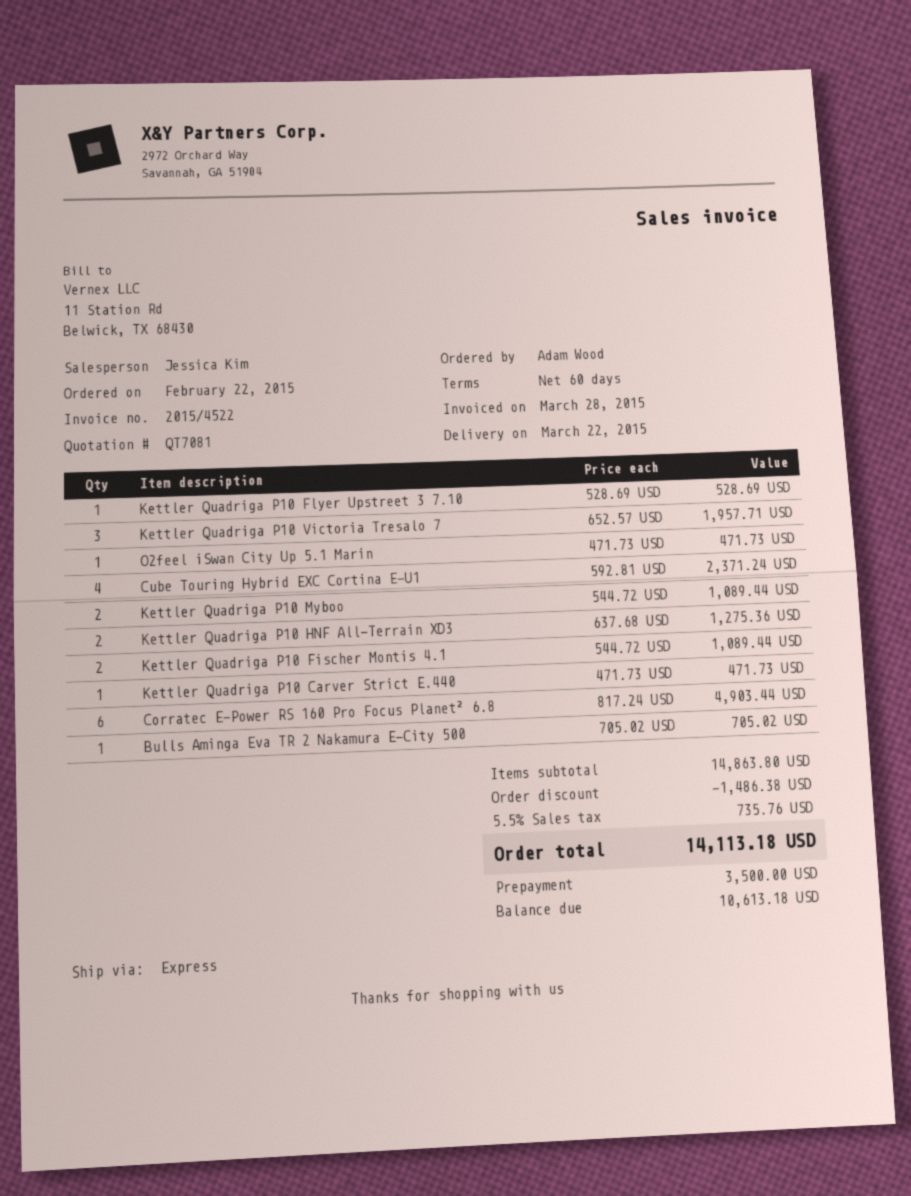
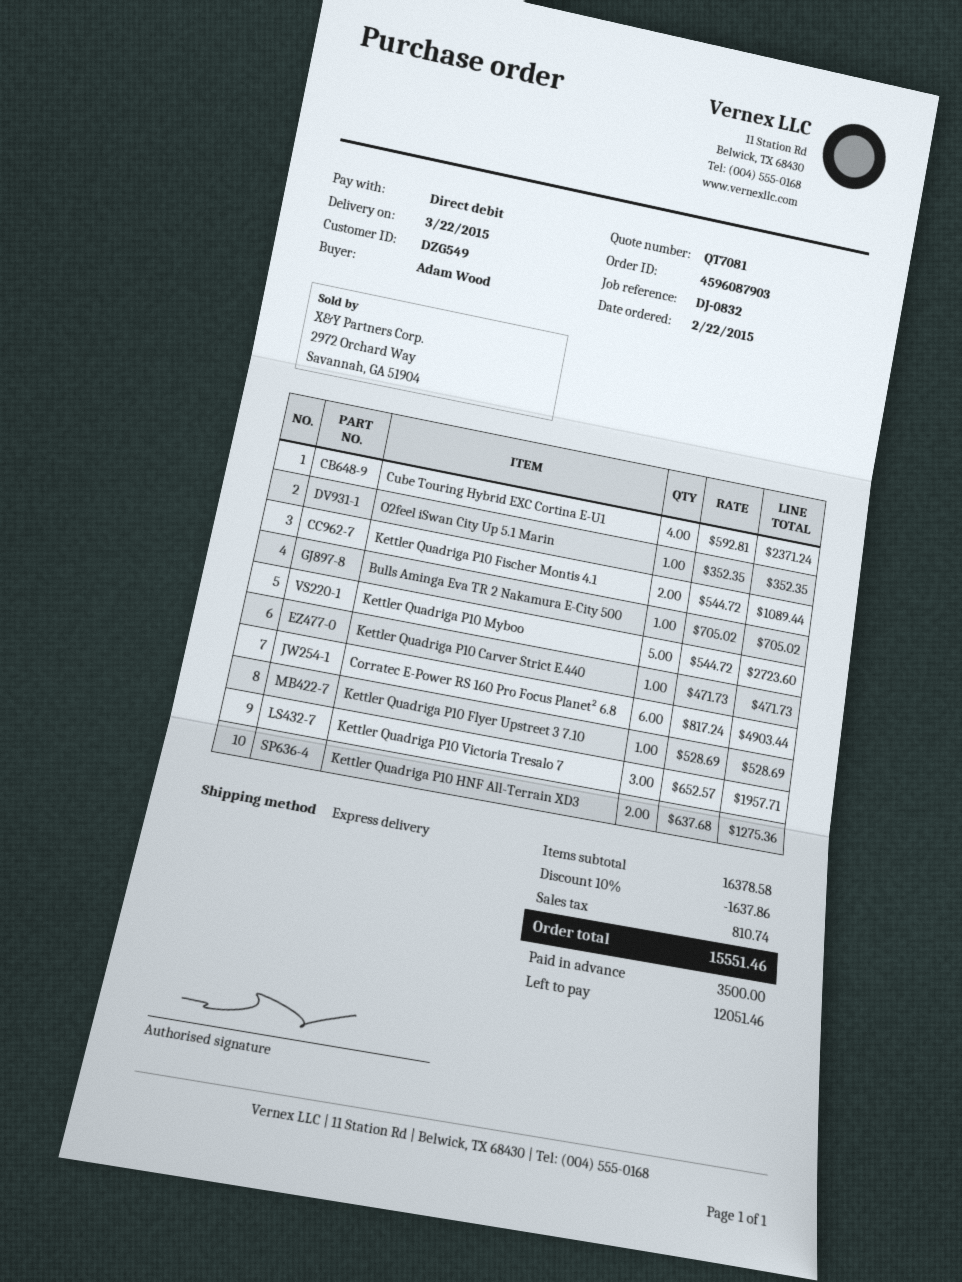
O2feel iSwan City Up 5.1 Marin: 1 x 471.73 = 471.73 -> 1 x 352.35 = 352.35
Kettler Quadriga P10 Myboo: 2 x 544.72 = 1089.44 -> 5 x 544.72 = 2723.60
subtotal: 14863.80 -> 16378.58
discount: 1486.38 -> 1637.86
tax: 735.76 -> 810.74
total: 14113.18 -> 15551.46
balance: 10613.18 -> 12051.46

